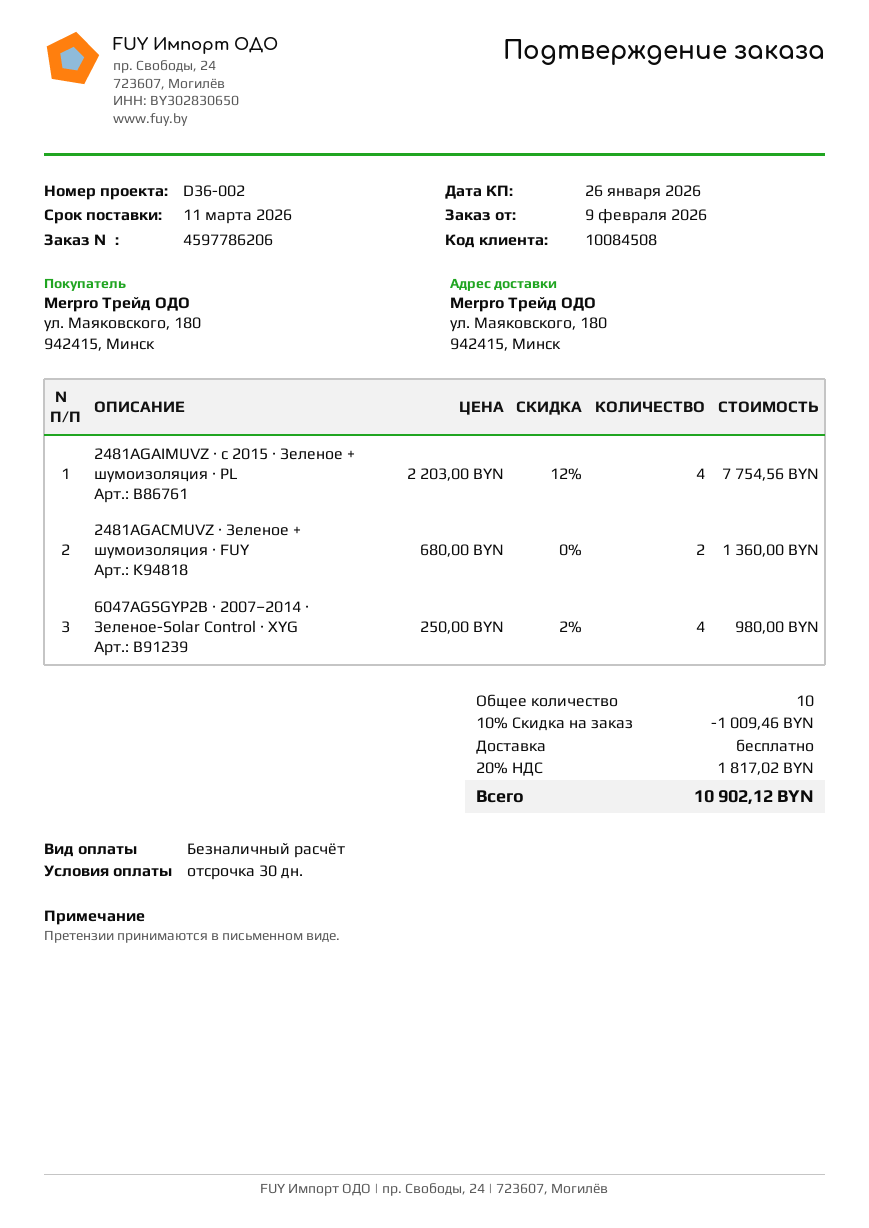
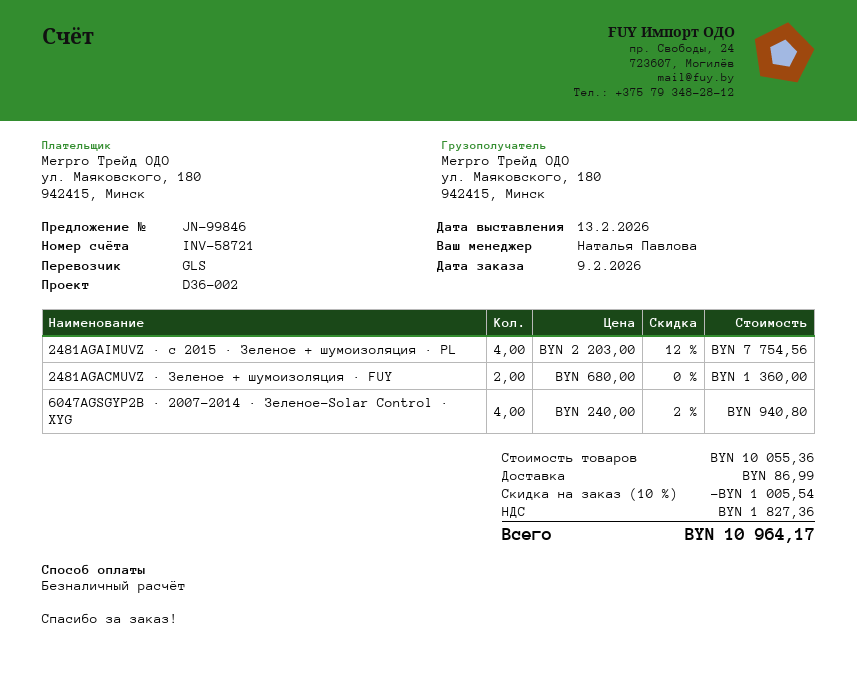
6047AGSGYP2B · 2007–2014 · Зеленое-Solar Control · XYG: 4 x 250.00 - 2% = 980.00 -> 4 x 240.00 - 2% = 940.80
discount: 10% = 1009.46 -> 10% = 1005.54
shipping: 0.00 -> 86.99
tax: 1817.02 -> 1827.36
total: 10902.12 -> 10964.17

